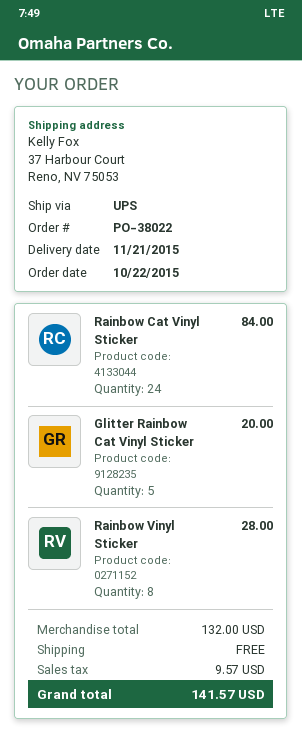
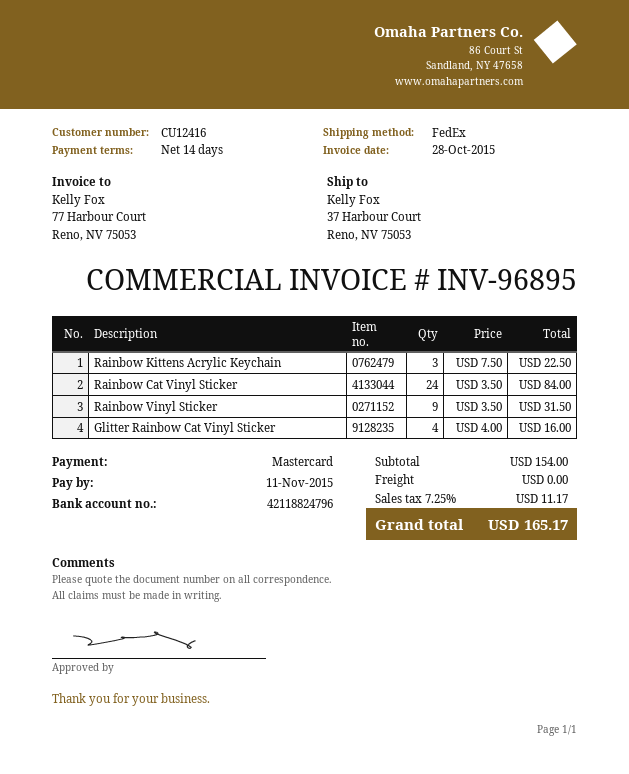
shipping method: UPS -> FedEx
Glitter Rainbow Cat Vinyl Sticker: 5 for 20.00 -> 4 for 16.00
Rainbow Vinyl Sticker: 8 for 28.00 -> 9 for 31.50
Rainbow Kittens Acrylic Keychain: none -> 3 for 22.50
subtotal: 132.00 -> 154.00
tax: 9.57 -> 11.17
total: 141.57 -> 165.17

